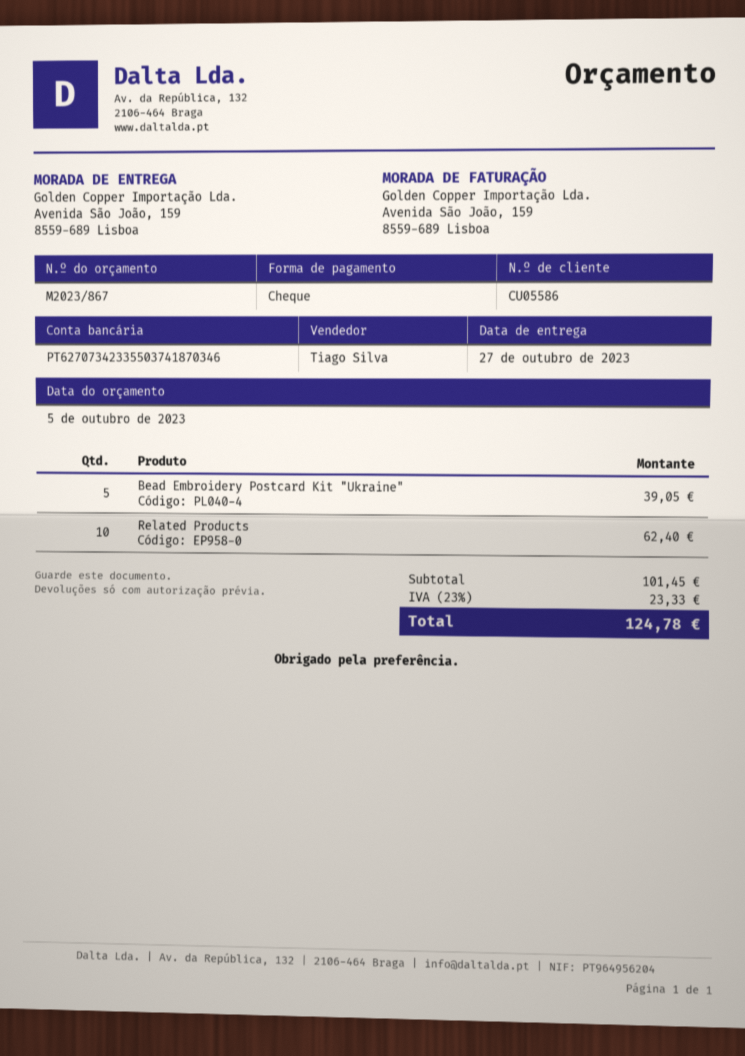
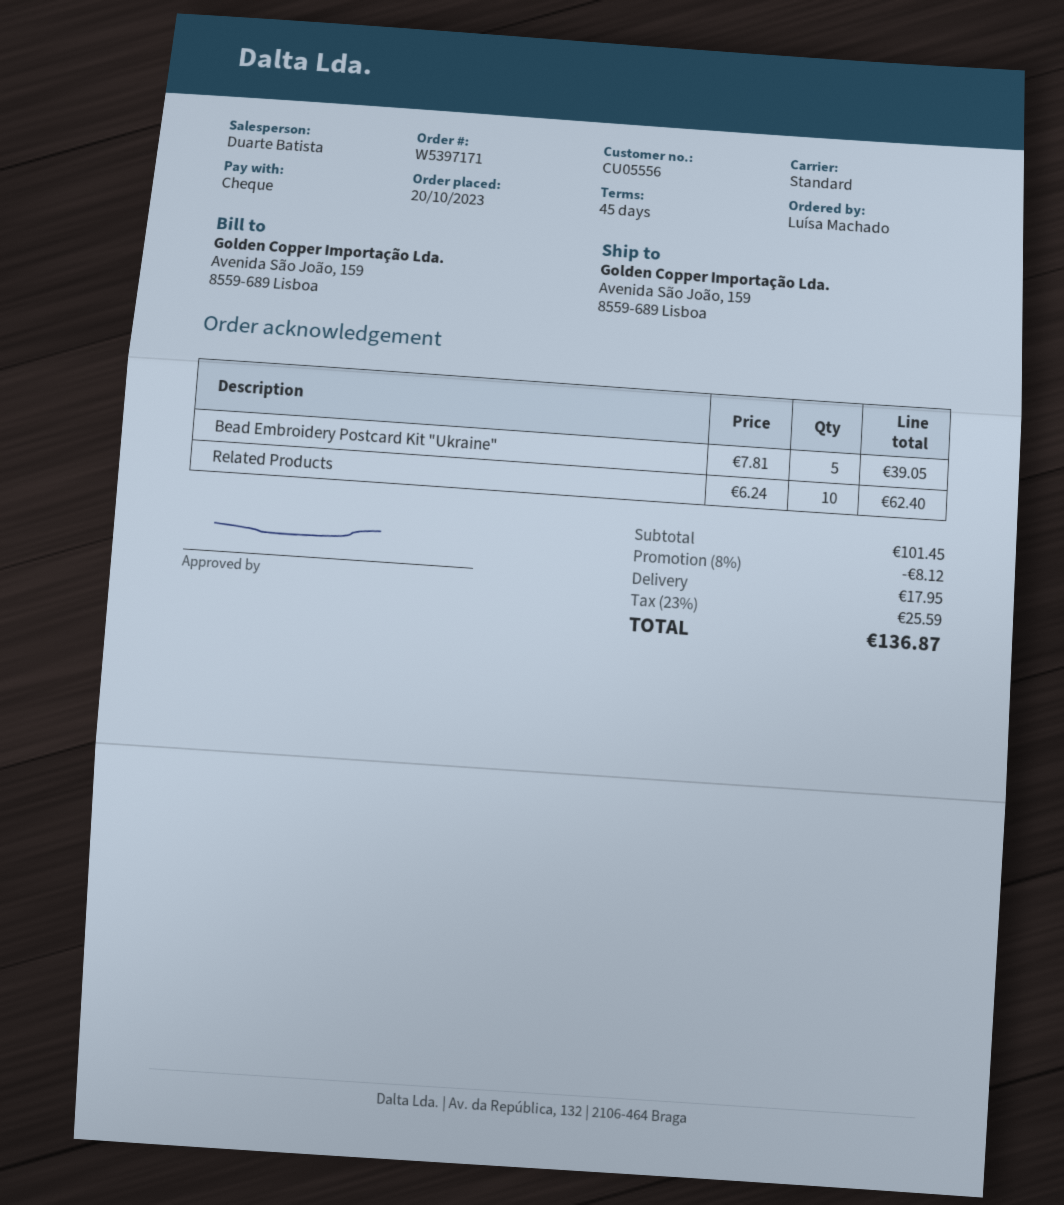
customer number: CU05586 -> CU05556
sales rep: Tiago Silva -> Duarte Batista
discount: none -> 8% = 8.12
shipping: none -> 17.95
tax: 23% = 23.33 -> 23% = 25.59
total: 124.78 -> 136.87

